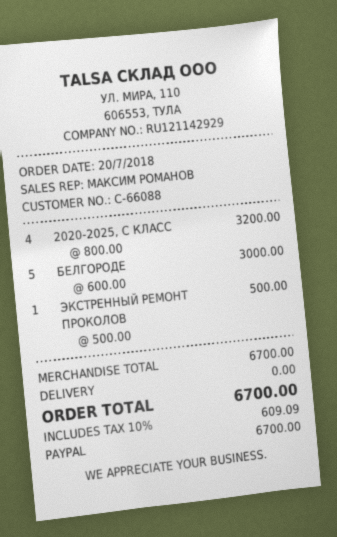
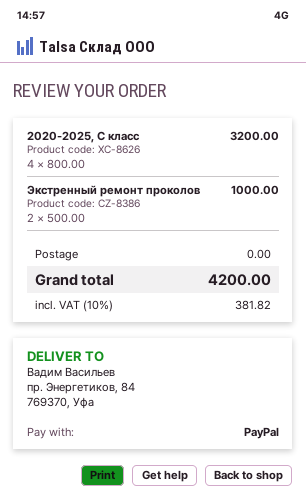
БЕЛГОРОДЕ: 5 x 600.00 = 3000.00 -> none
ЭКСТРЕННЫЙ РЕМОНТ ПРОКОЛОВ: 1 x 500.00 = 500.00 -> 2 x 500.00 = 1000.00
tax: 10% = 609.09 -> 10% = 381.82
total: 6700.00 -> 4200.00

